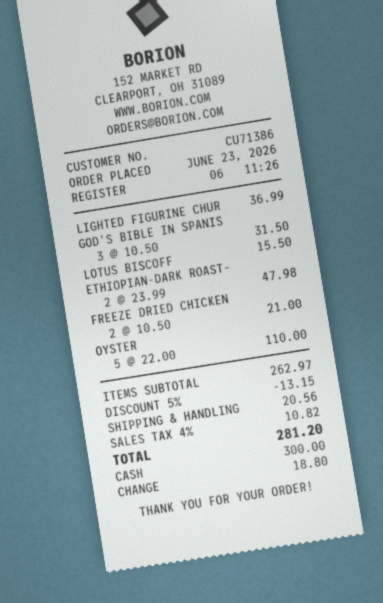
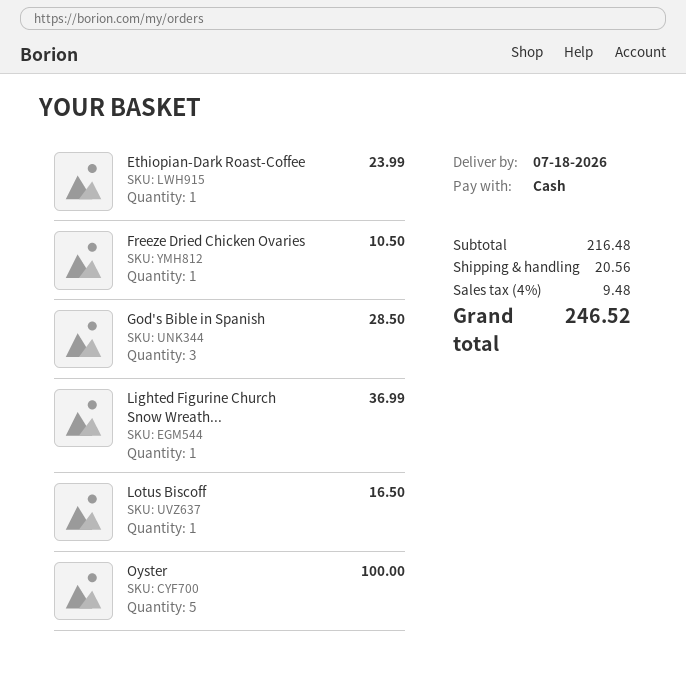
GOD'S BIBLE IN SPANIS: 3 for 31.50 -> 3 for 28.50
LOTUS BISCOFF: 1 for 15.50 -> 1 for 16.50
ETHIOPIAN-DARK ROAST-: 2 for 47.98 -> 1 for 23.99
FREEZE DRIED CHICKEN: 2 for 21.00 -> 1 for 10.50
OYSTER: 5 for 110.00 -> 5 for 100.00
subtotal: 262.97 -> 216.48
discount: 5% = 13.15 -> none
tax: 4% = 10.82 -> 4% = 9.48
total: 281.20 -> 246.52

